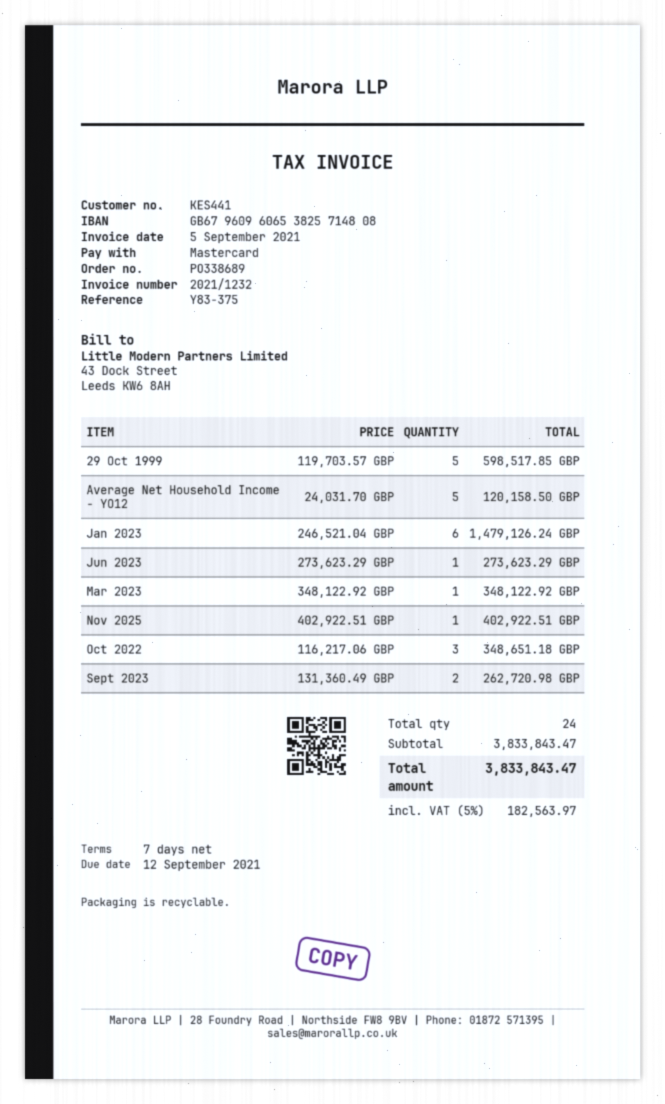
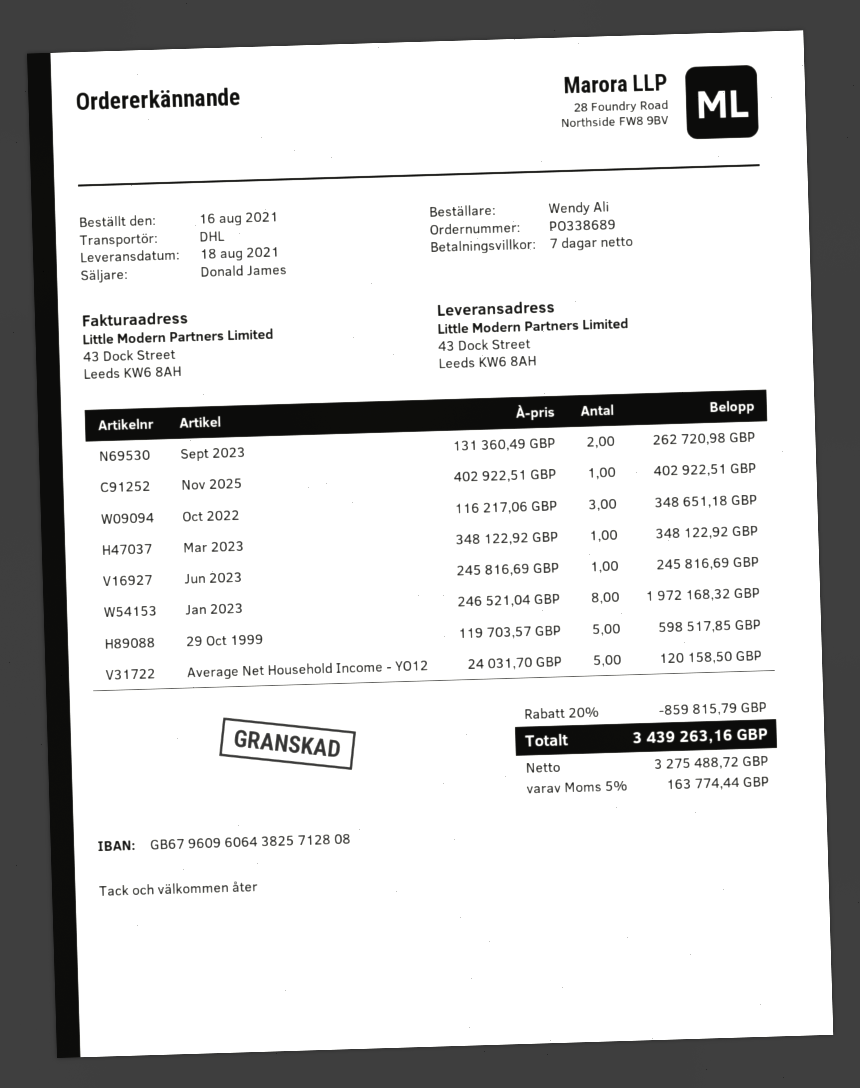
bank account: GB67960960653825714808 -> GB67960960643825712808
Jan 2023: 6 x 246521.04 = 1479126.24 -> 8 x 246521.04 = 1972168.32
Jun 2023: 1 x 273623.29 = 273623.29 -> 1 x 245816.69 = 245816.69
discount: none -> 20% = 859815.79
tax: 5% = 182563.97 -> 5% = 163774.44
total: 3833843.47 -> 3439263.16

